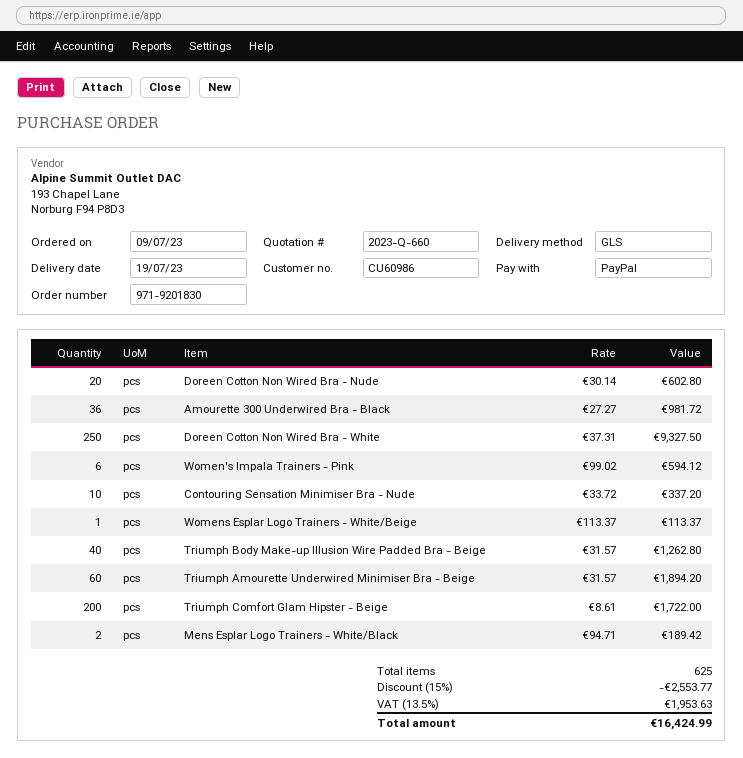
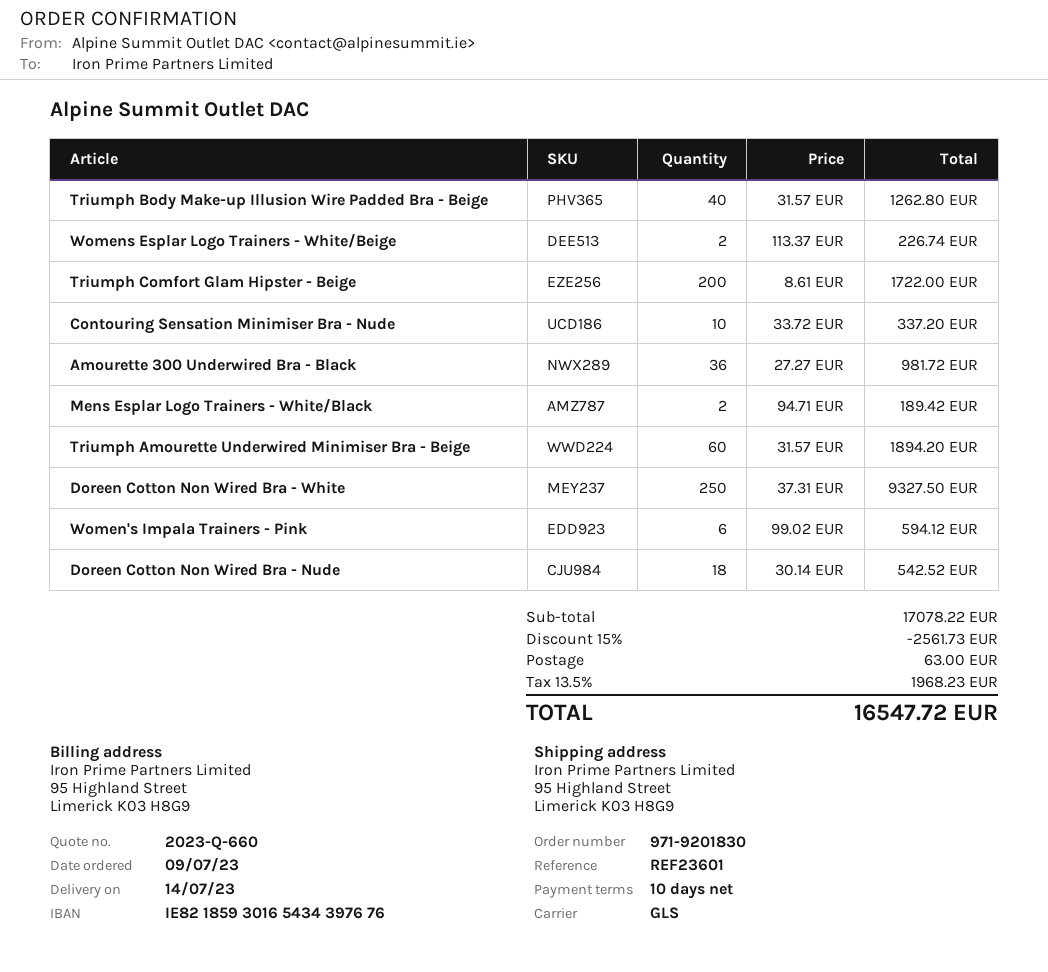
delivery date: 2023-07-19 -> 2023-07-14
Doreen Cotton Non Wired Bra - Nude: 20 x 30.14 = 602.80 -> 18 x 30.14 = 542.52
Womens Esplar Logo Trainers - White/Beige: 1 x 113.37 = 113.37 -> 2 x 113.37 = 226.74
discount: 15% = 2553.77 -> 15% = 2561.73
shipping: none -> 63.00
tax: 13.5% = 1953.63 -> 13.5% = 1968.23
total: 16424.99 -> 16547.72

